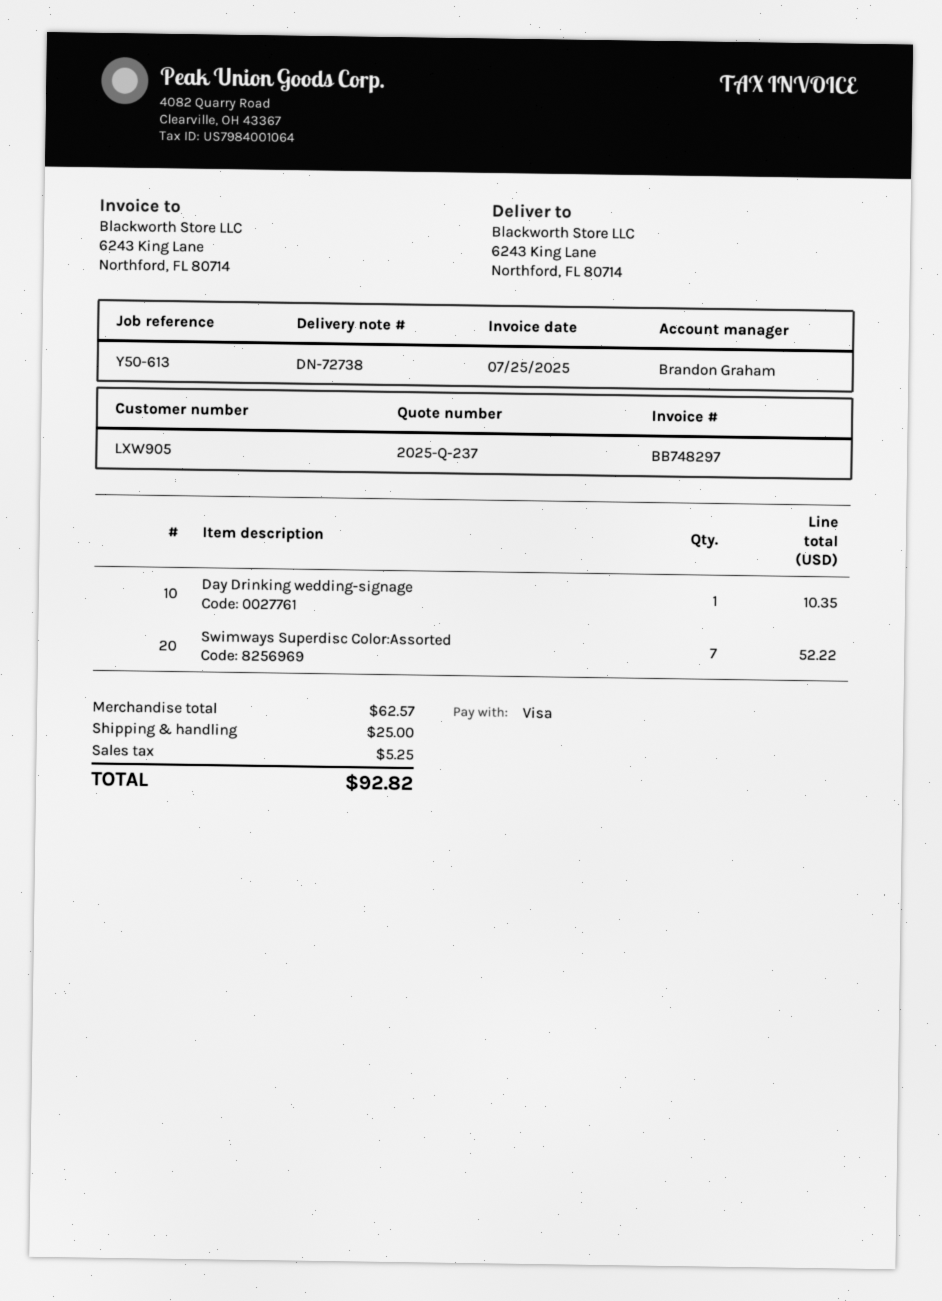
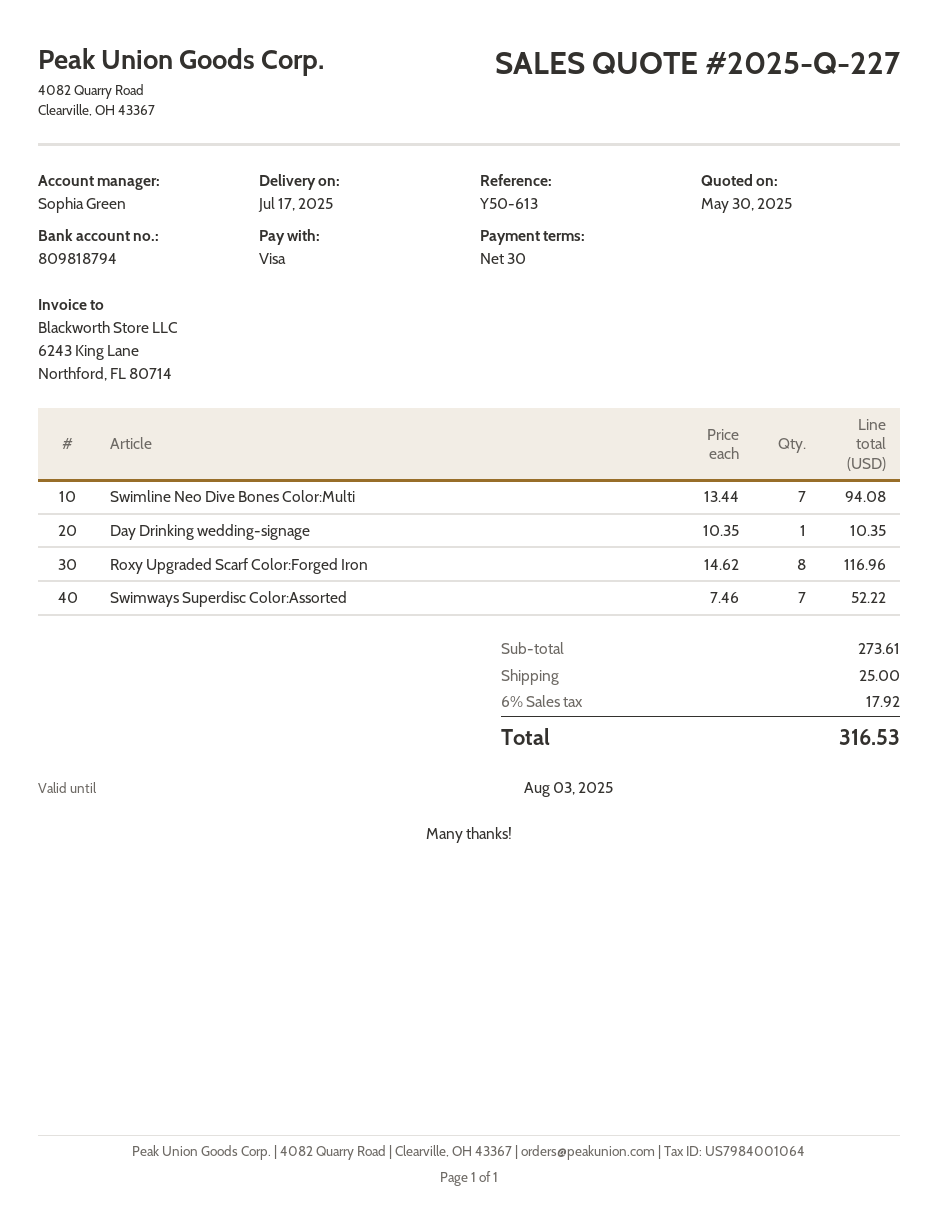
quote number: 2025-Q-237 -> 2025-Q-227
sales rep: Brandon Graham -> Sophia Green
Swimline Neo Dive Bones Color:Multi: none -> 7 for 94.08
Roxy Upgraded Scarf Color:Forged Iron: none -> 8 for 116.96
subtotal: 62.57 -> 273.61
tax: 5.25 -> 17.92
total: 92.82 -> 316.53

